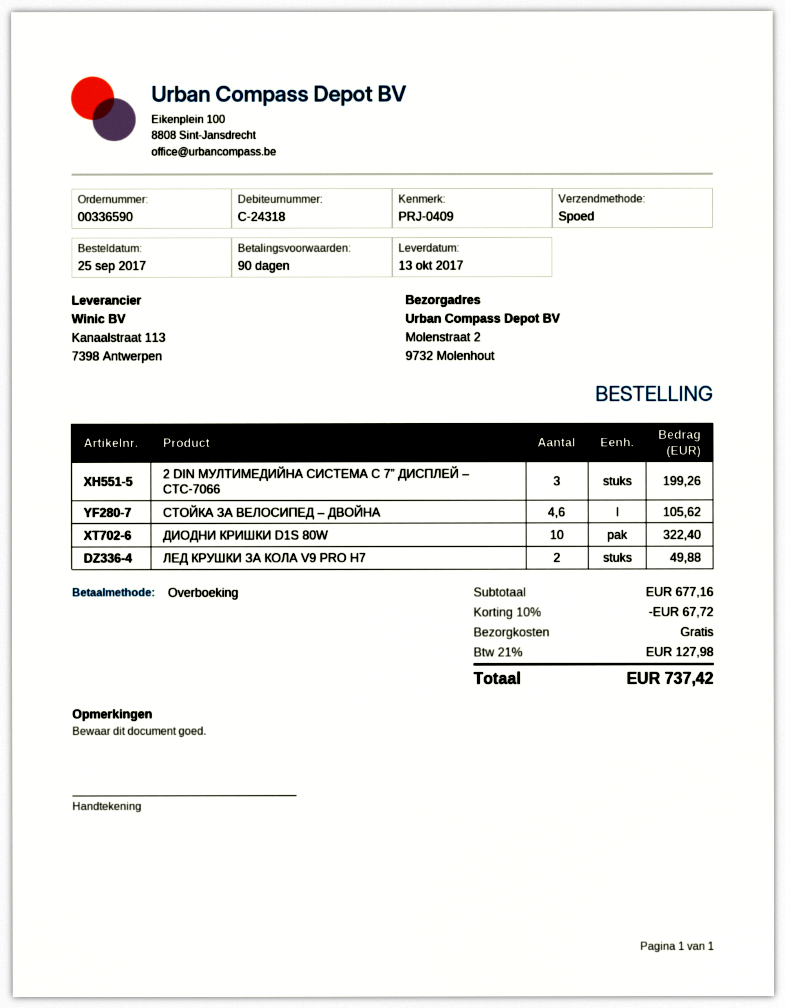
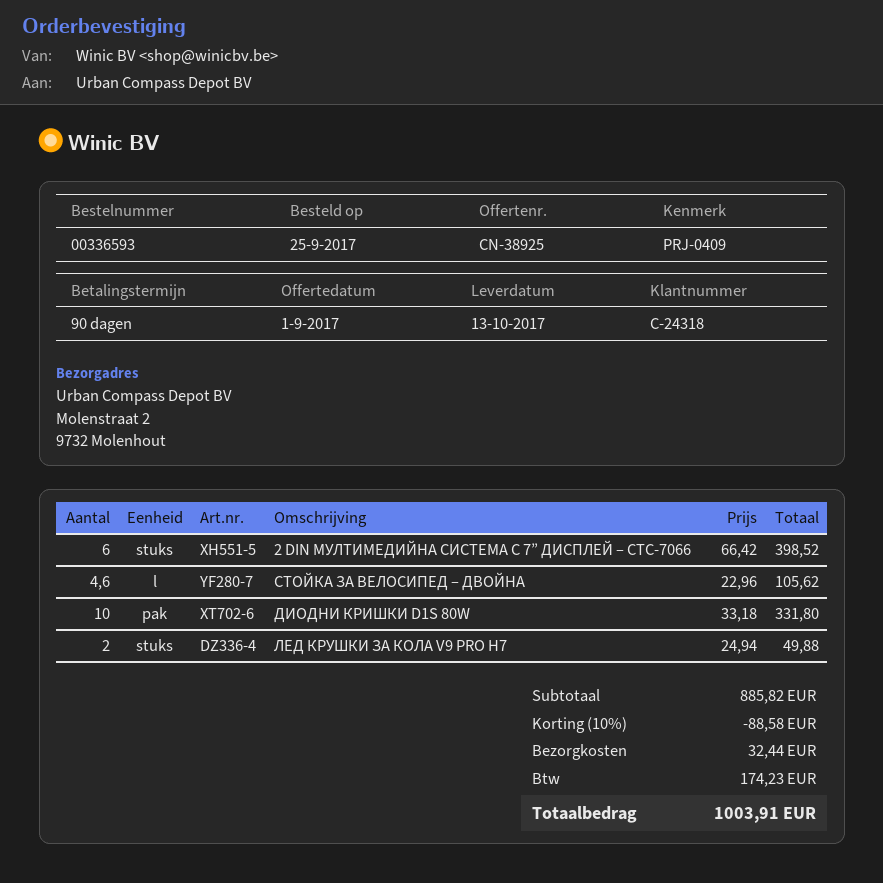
order number: 00336590 -> 00336593
2 DIN МУЛТИМЕДИЙНА СИСТЕМА С 7” ДИСПЛЕЙ – CTC-7066: 3 for 199.26 -> 6 for 398.52
ДИОДНИ КРИШКИ D1S 80W: 10 for 322.40 -> 10 for 331.80
subtotal: 677.16 -> 885.82
discount: 10% = 67.72 -> 10% = 88.58
shipping: 0.00 -> 32.44
tax: 127.98 -> 174.23
total: 737.42 -> 1003.91

